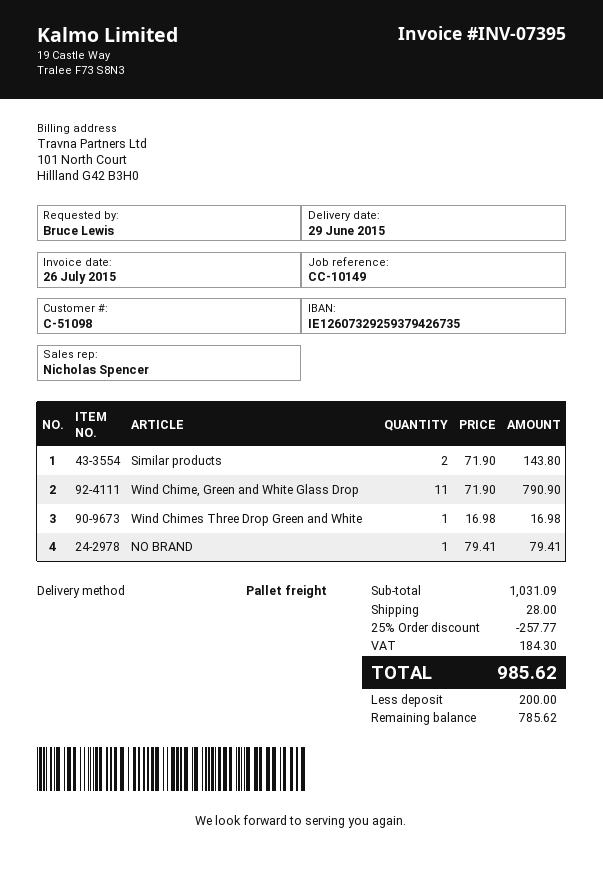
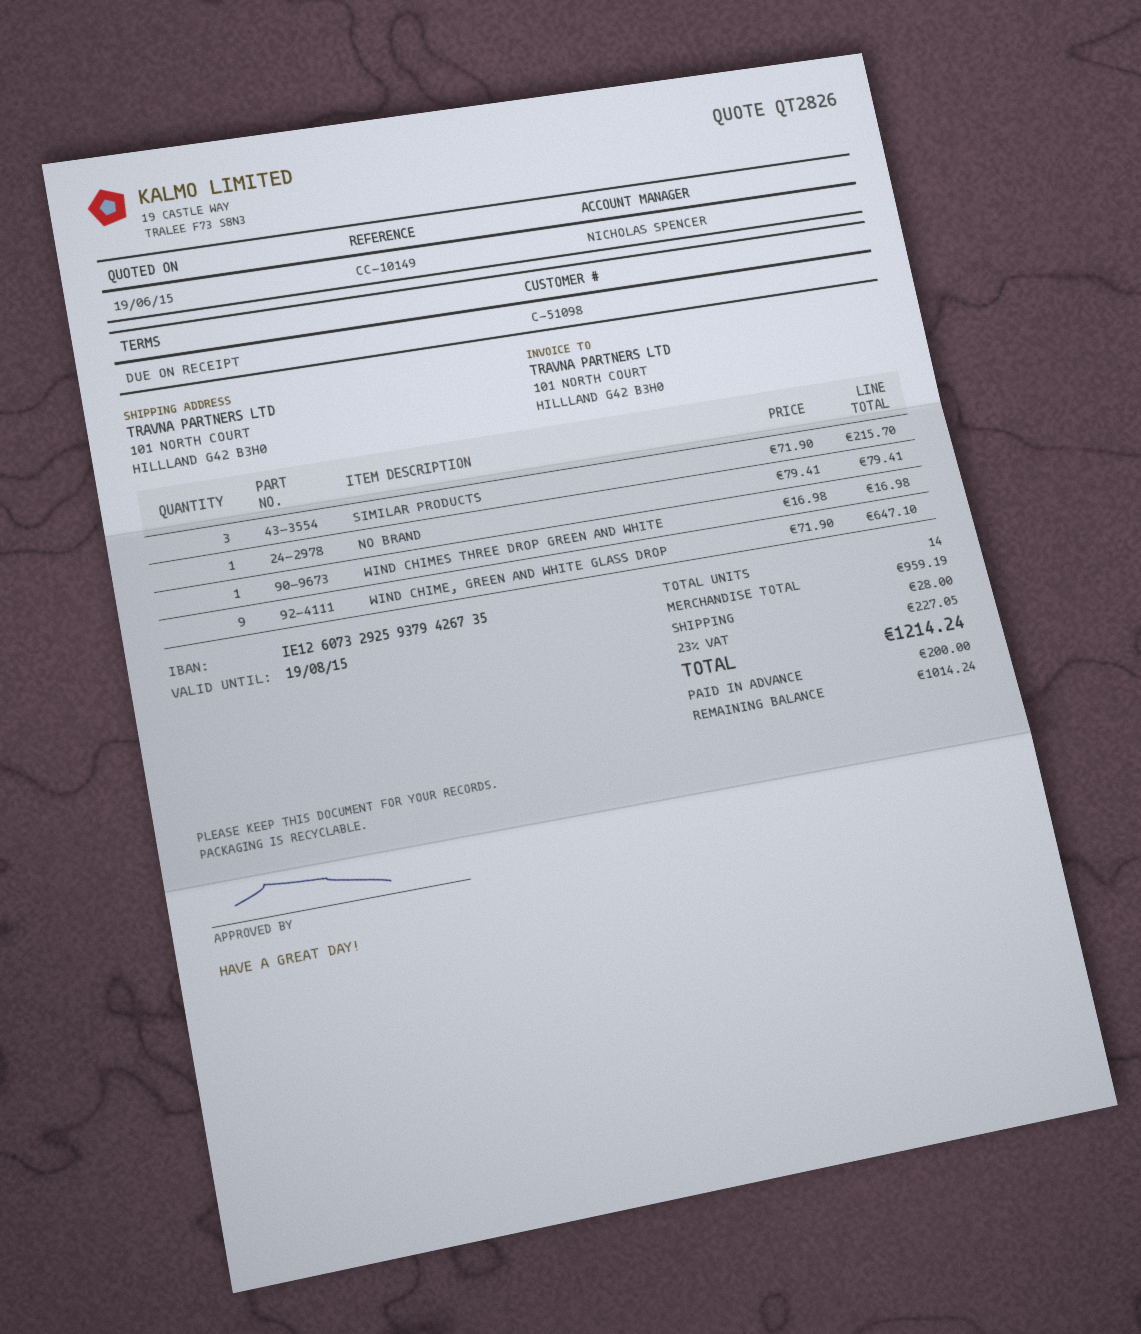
Similar products: 2 x 71.90 = 143.80 -> 3 x 71.90 = 215.70
Wind Chime, Green and White Glass Drop: 11 x 71.90 = 790.90 -> 9 x 71.90 = 647.10
subtotal: 1031.09 -> 959.19
discount: 25% = 257.77 -> none
tax: 184.30 -> 227.05
total: 985.62 -> 1214.24
balance: 785.62 -> 1014.24

